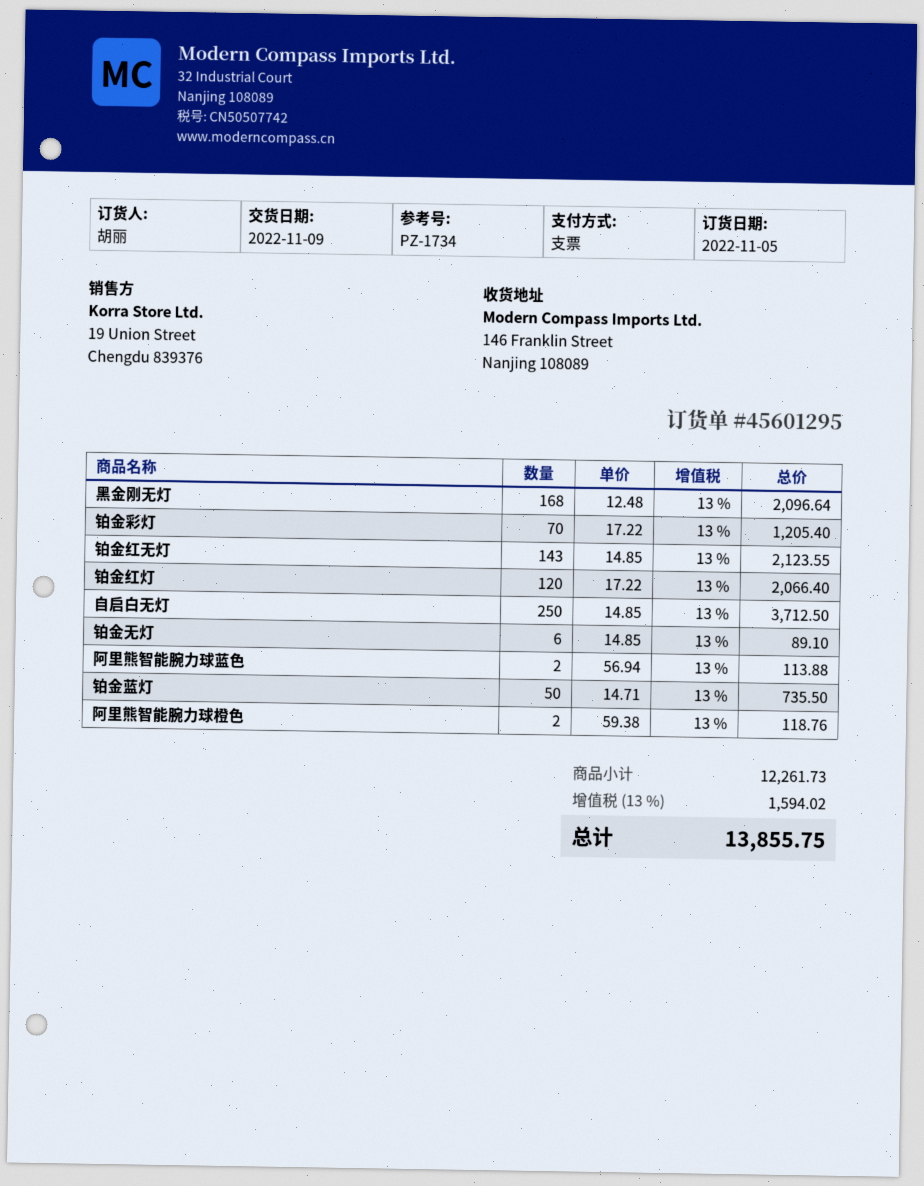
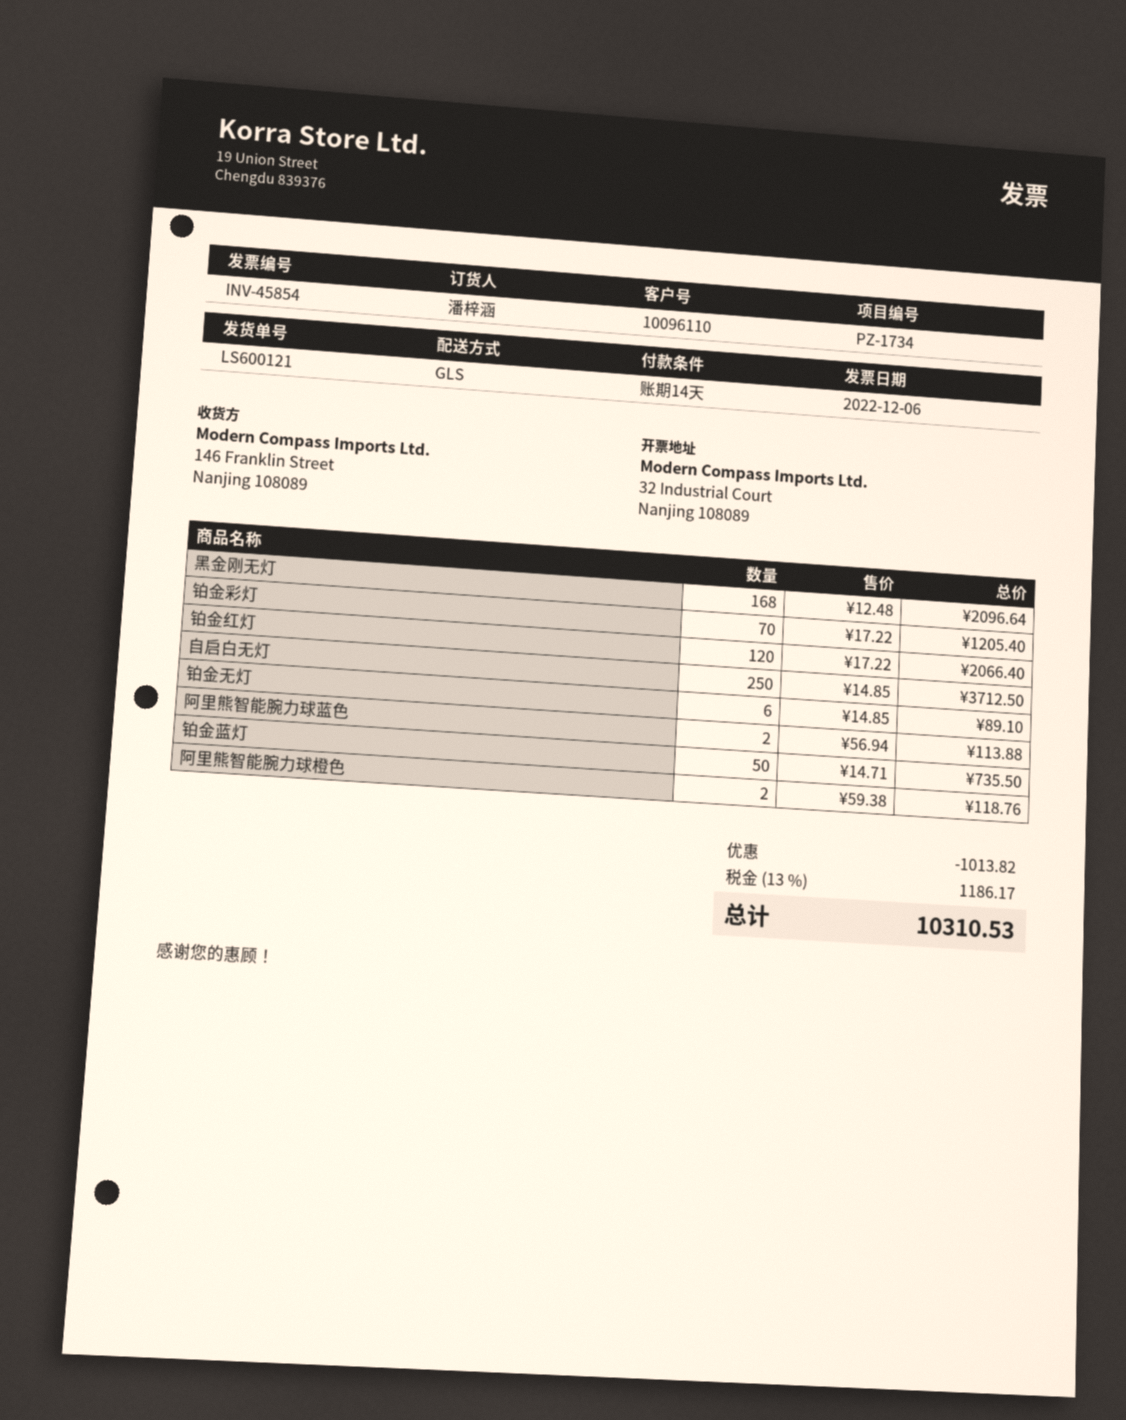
ordered by: 胡丽 -> 潘梓涵
铂金红无灯: 143 x 14.85 = 2123.55 -> none
discount: none -> 1013.82
tax: 13% = 1594.02 -> 13% = 1186.17
total: 13855.75 -> 10310.53

